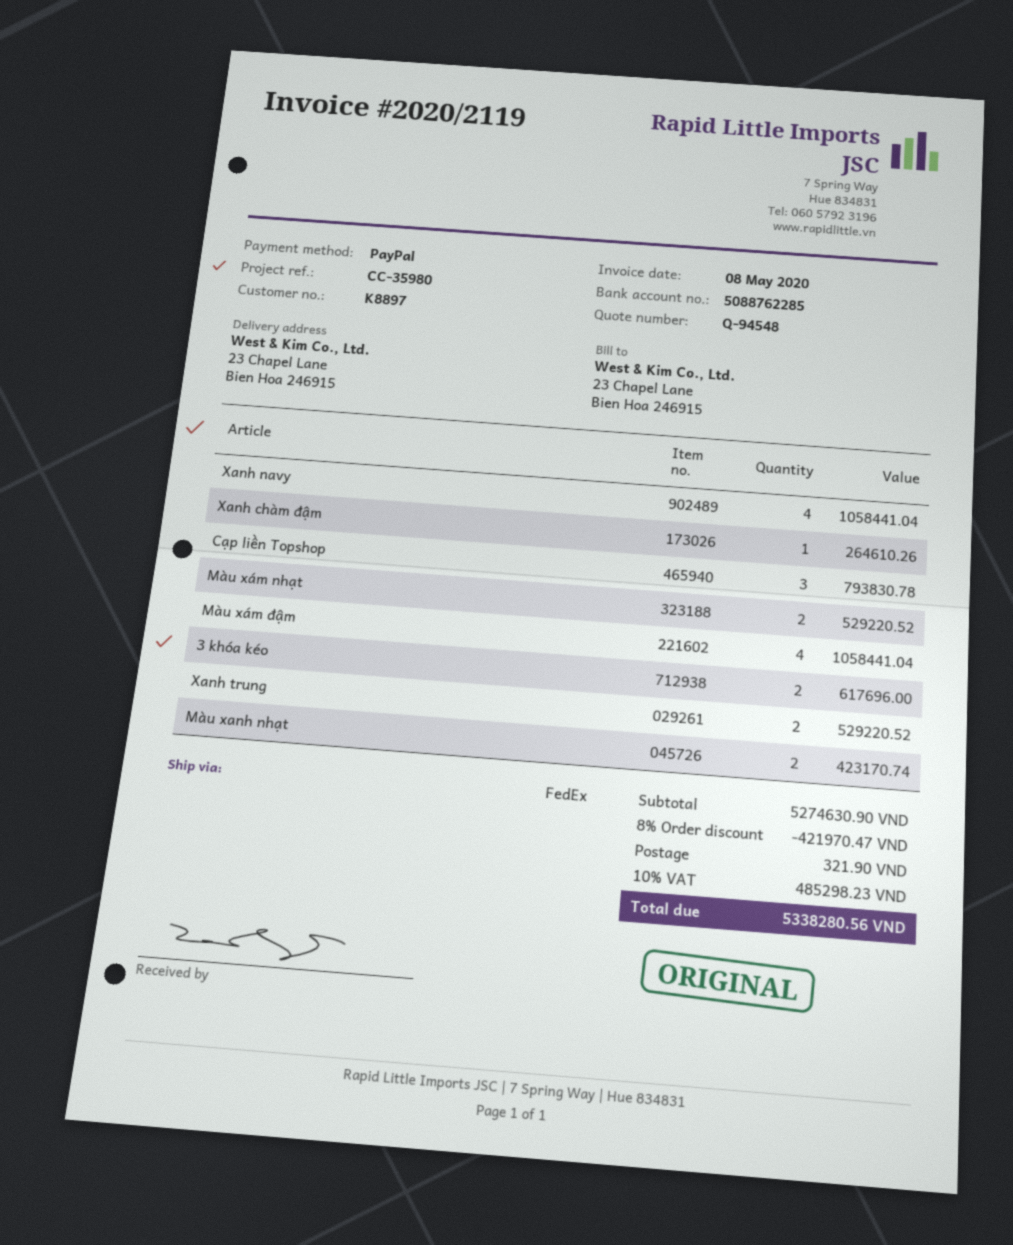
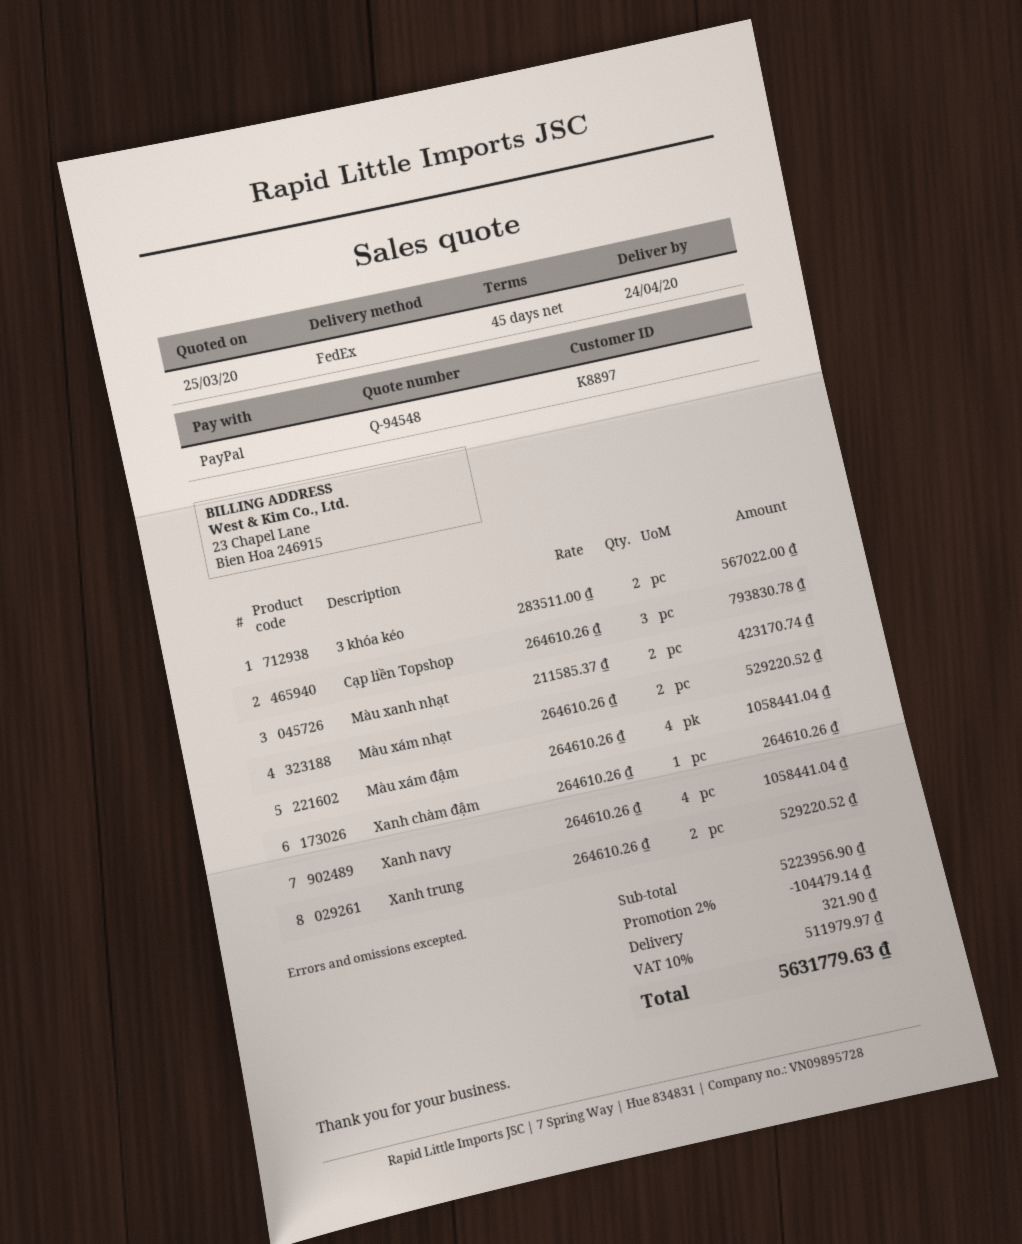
3 khóa kéo: 2 for 617696.00 -> 2 for 567022.00
subtotal: 5274630.90 -> 5223956.90
discount: 8% = 421970.47 -> 2% = 104479.14
tax: 10% = 485298.23 -> 10% = 511979.97
total: 5338280.56 -> 5631779.63

